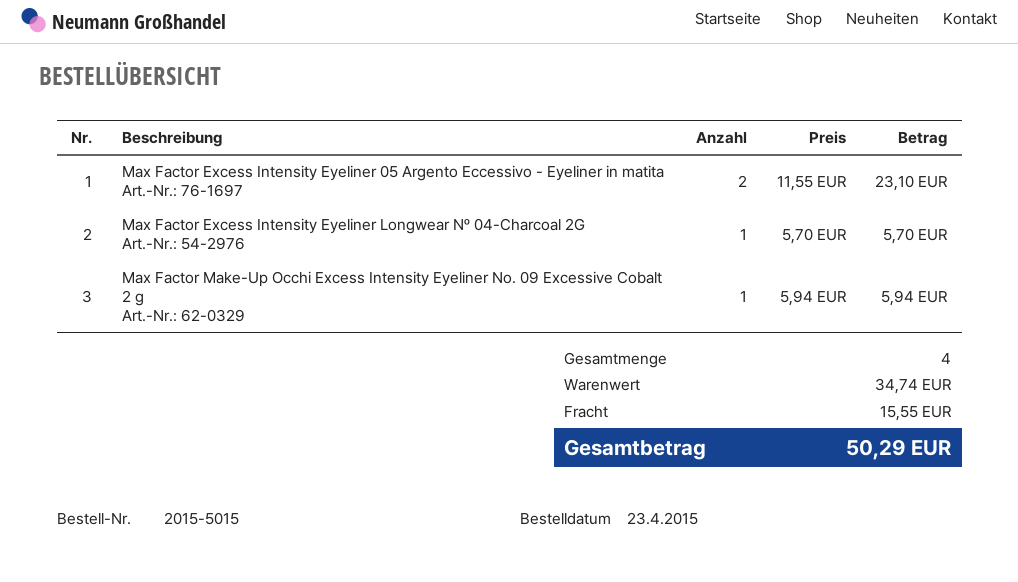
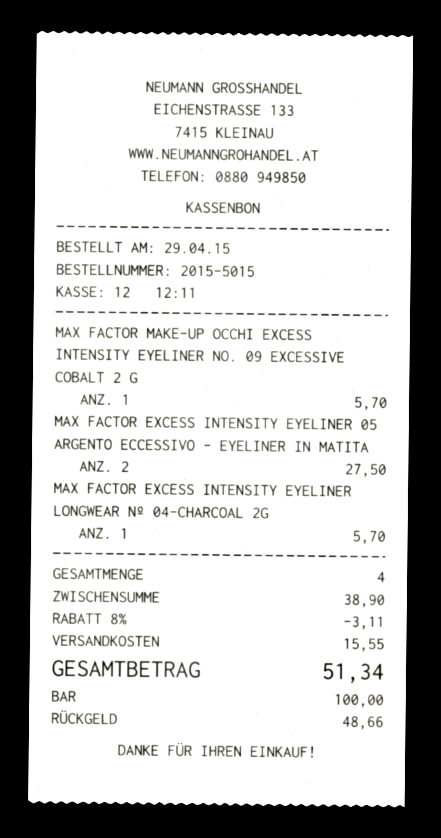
order date: 2015-04-23 -> 2015-04-29
Max Factor Excess Intensity Eyeliner 05 Argento Eccessivo - Eyeliner in matita: 2 for 23.10 -> 2 for 27.50
Max Factor Make-Up Occhi Excess Intensity Eyeliner No. 09 Excessive Cobalt 2 g: 1 for 5.94 -> 1 for 5.70
subtotal: 34.74 -> 38.90
discount: none -> 8% = 3.11
total: 50.29 -> 51.34

